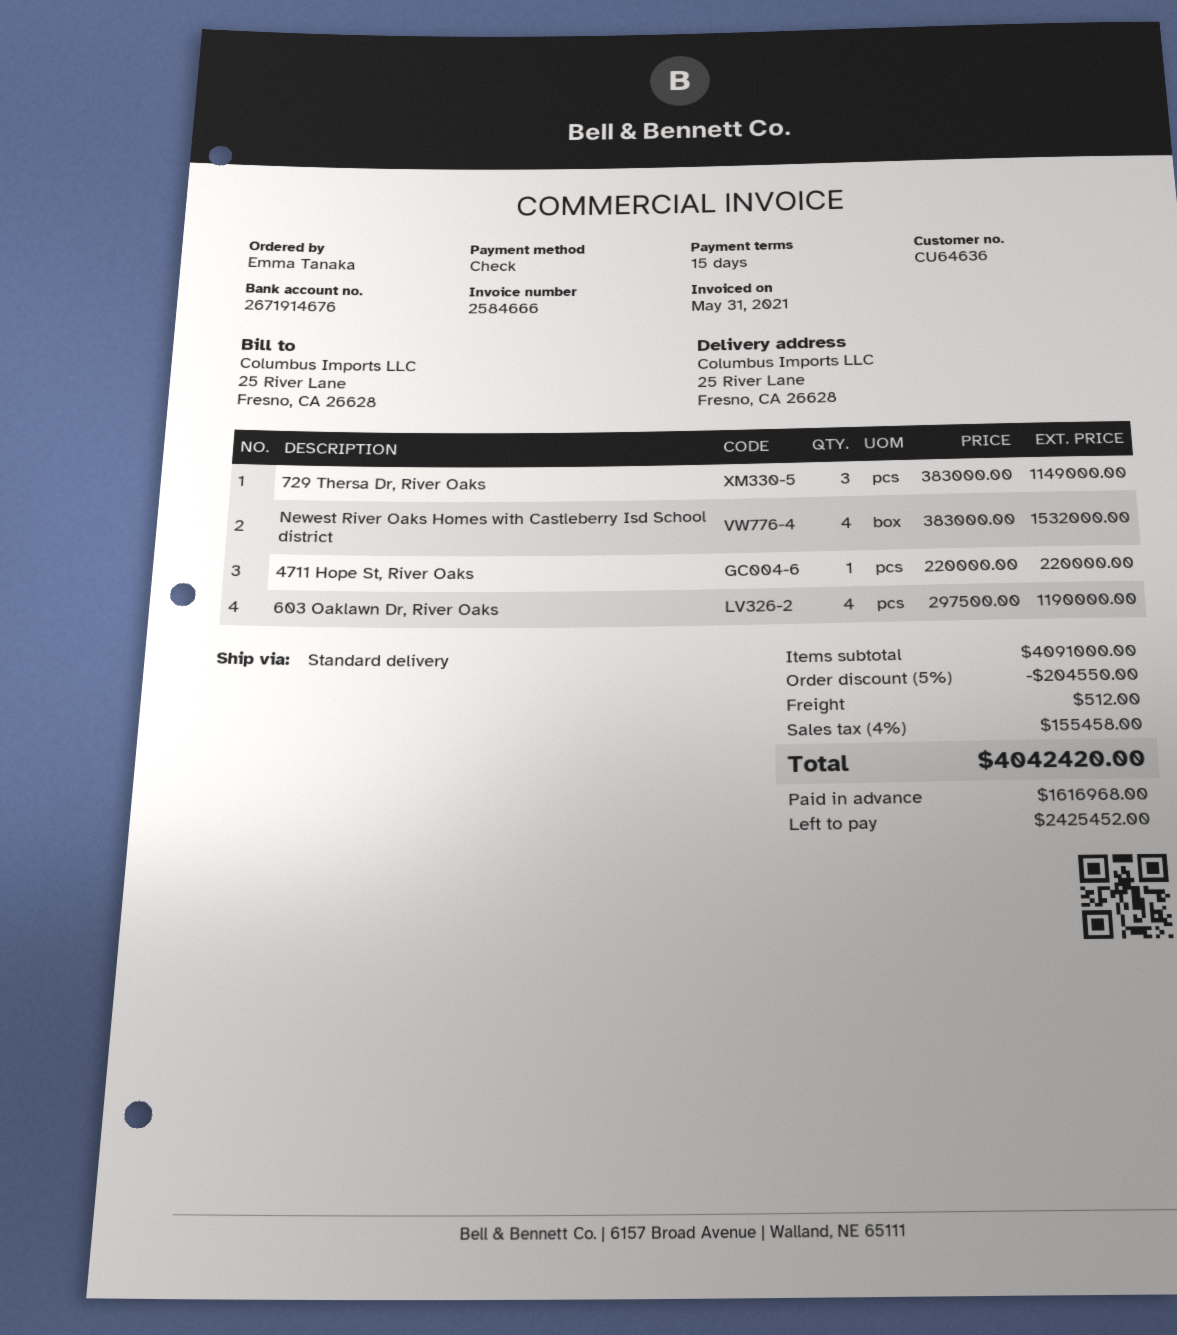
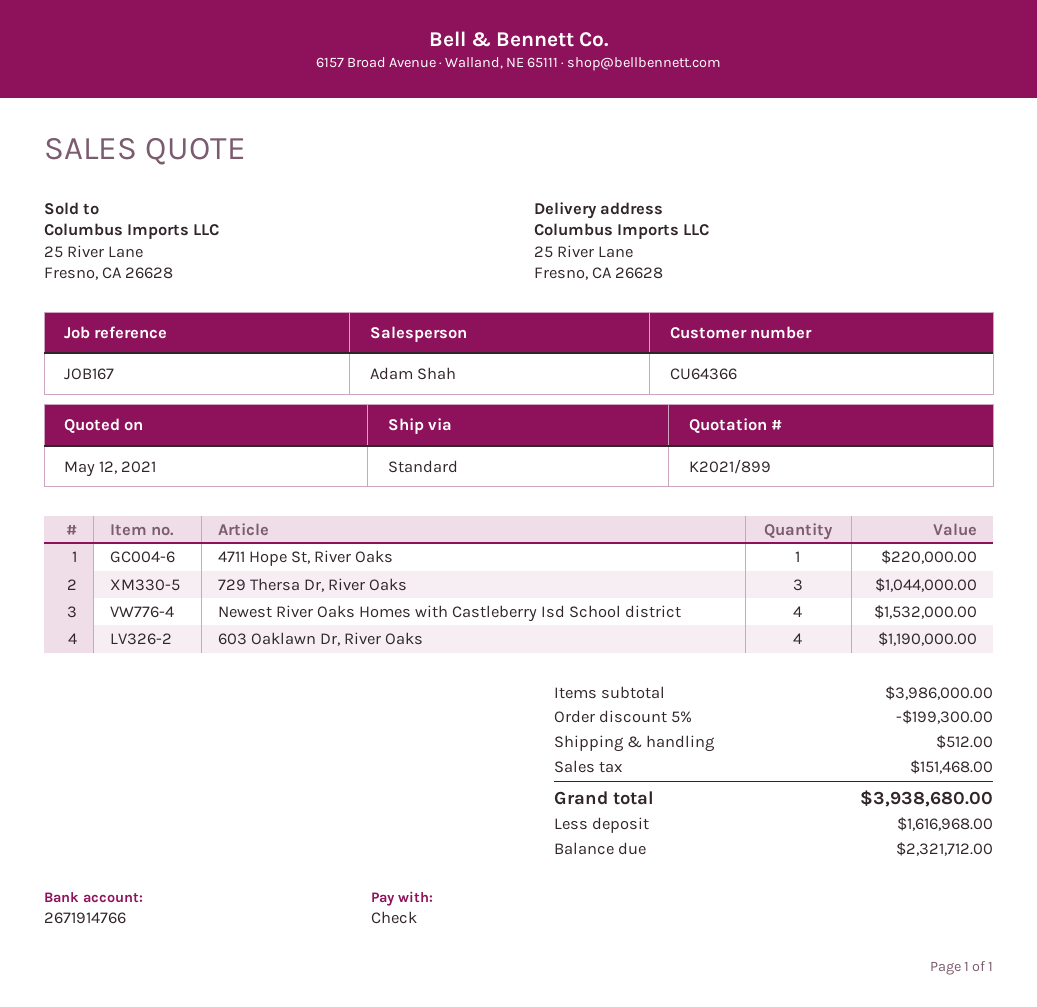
customer number: CU64636 -> CU64366
bank account: 2671914676 -> 2671914766
729 Thersa Dr, River Oaks: 3 for 1149000.00 -> 3 for 1044000.00
subtotal: 4091000.00 -> 3986000.00
discount: 5% = 204550.00 -> 5% = 199300.00
tax: 155458.00 -> 151468.00
total: 4042420.00 -> 3938680.00
balance: 2425452.00 -> 2321712.00

